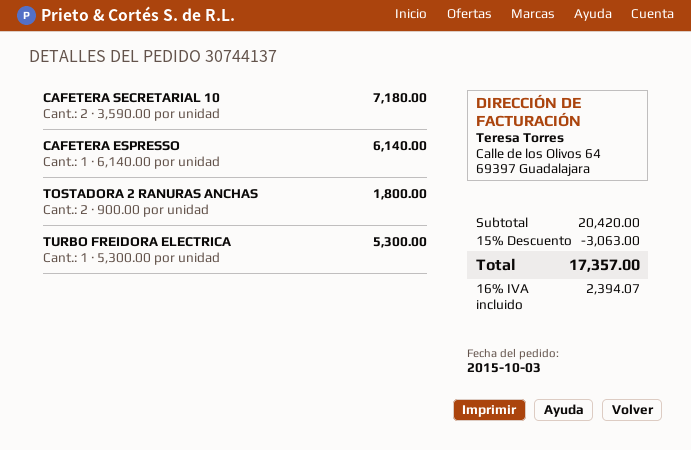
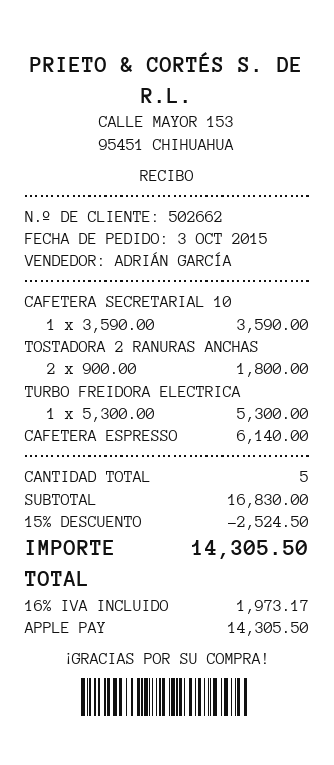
CAFETERA SECRETARIAL 10: 2 x 3590.00 = 7180.00 -> 1 x 3590.00 = 3590.00
subtotal: 20420.00 -> 16830.00
discount: 15% = 3063.00 -> 15% = 2524.50
tax: 16% = 2394.07 -> 16% = 1973.17
total: 17357.00 -> 14305.50

